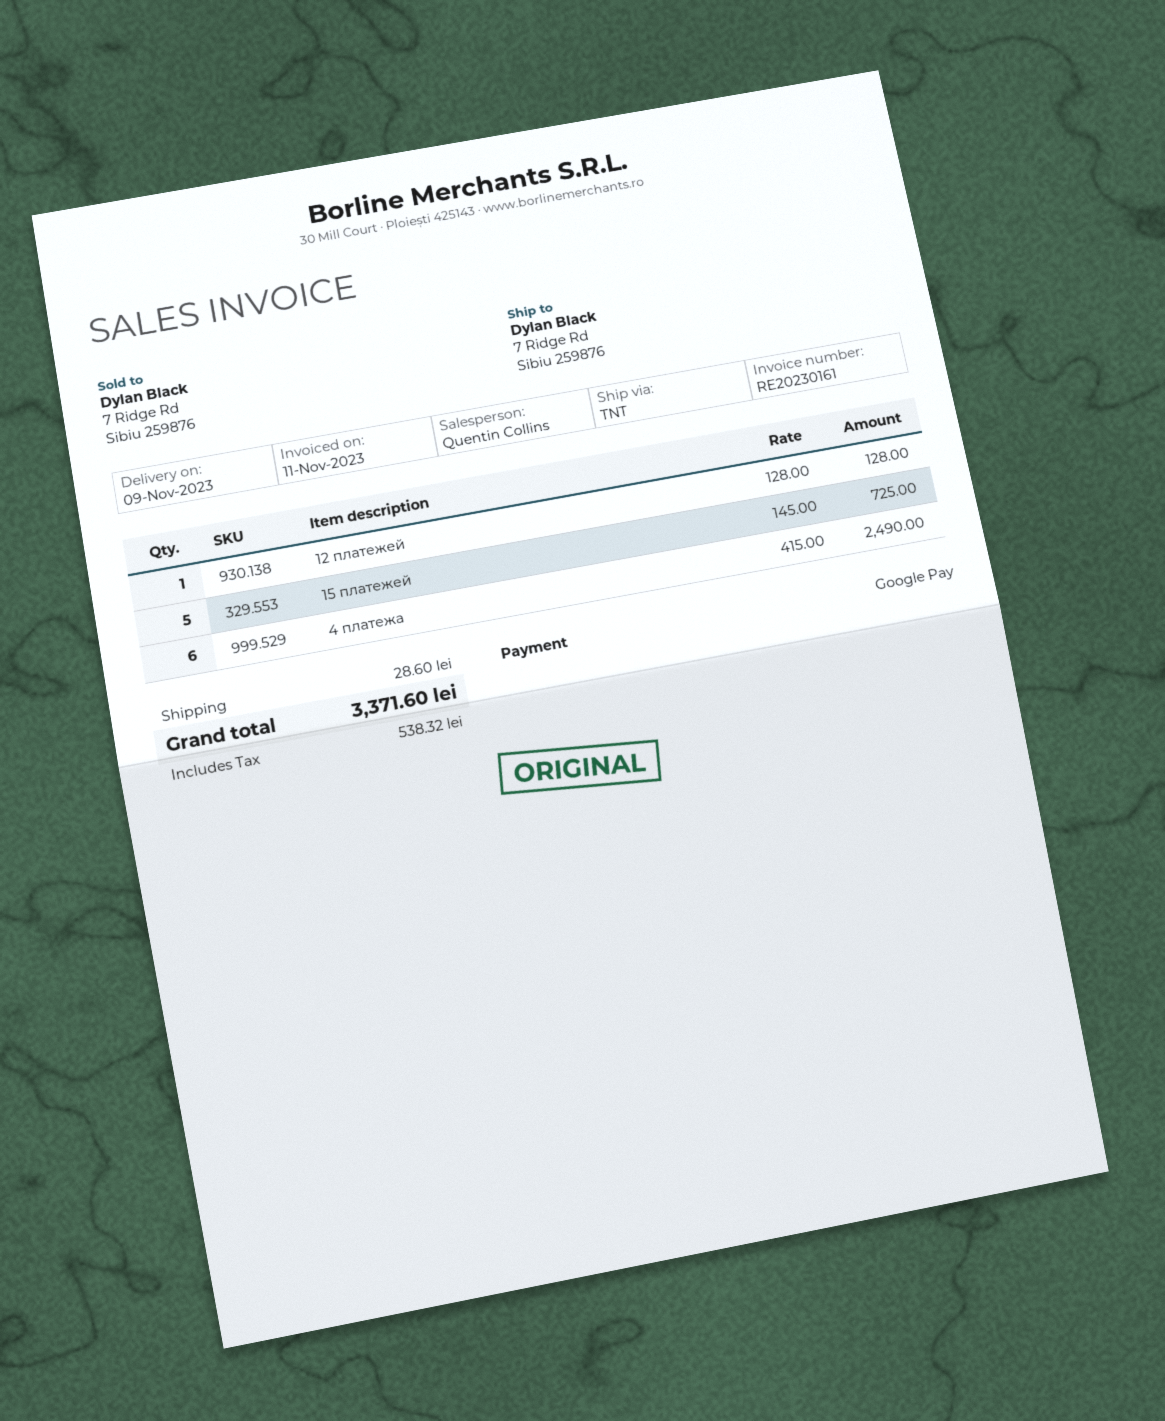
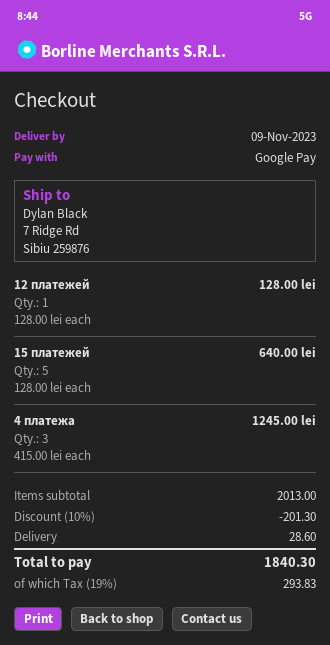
15 платежей: 5 x 145.00 = 725.00 -> 5 x 128.00 = 640.00
4 платежа: 6 x 415.00 = 2490.00 -> 3 x 415.00 = 1245.00
discount: none -> 10% = 201.30
tax: 538.32 -> 293.83
total: 3371.60 -> 1840.30

